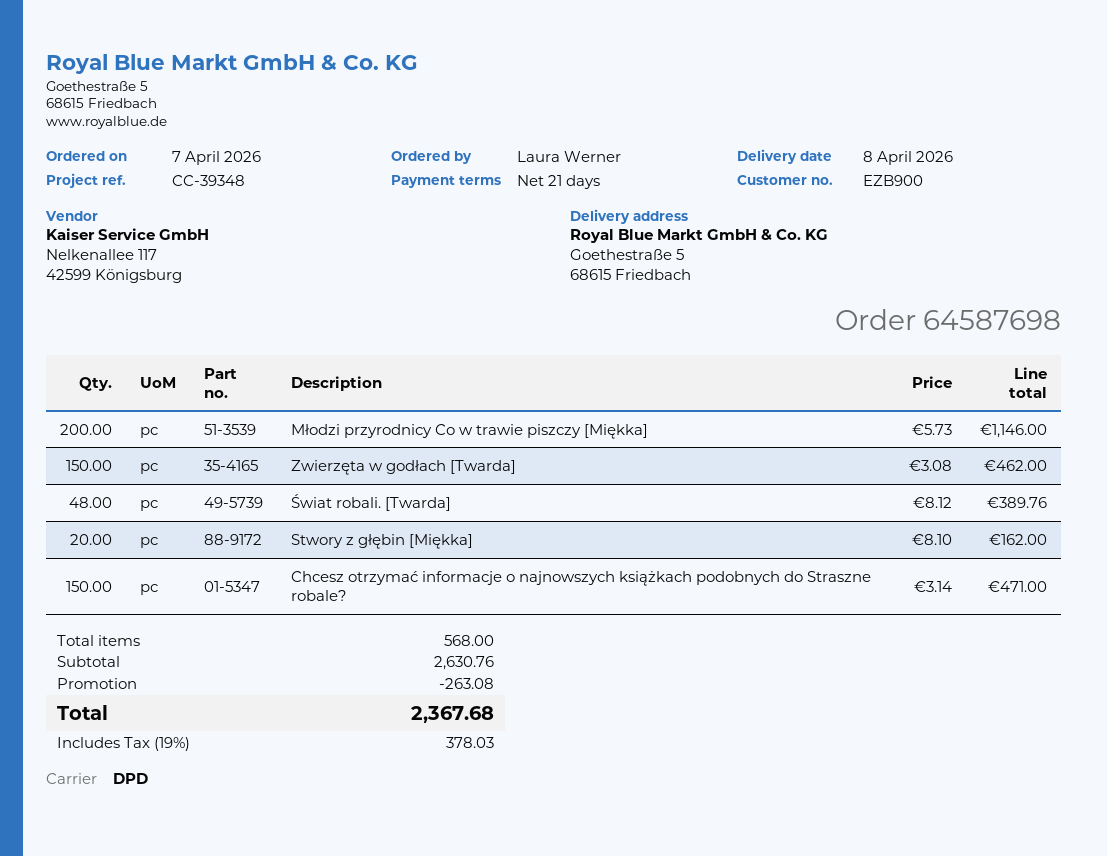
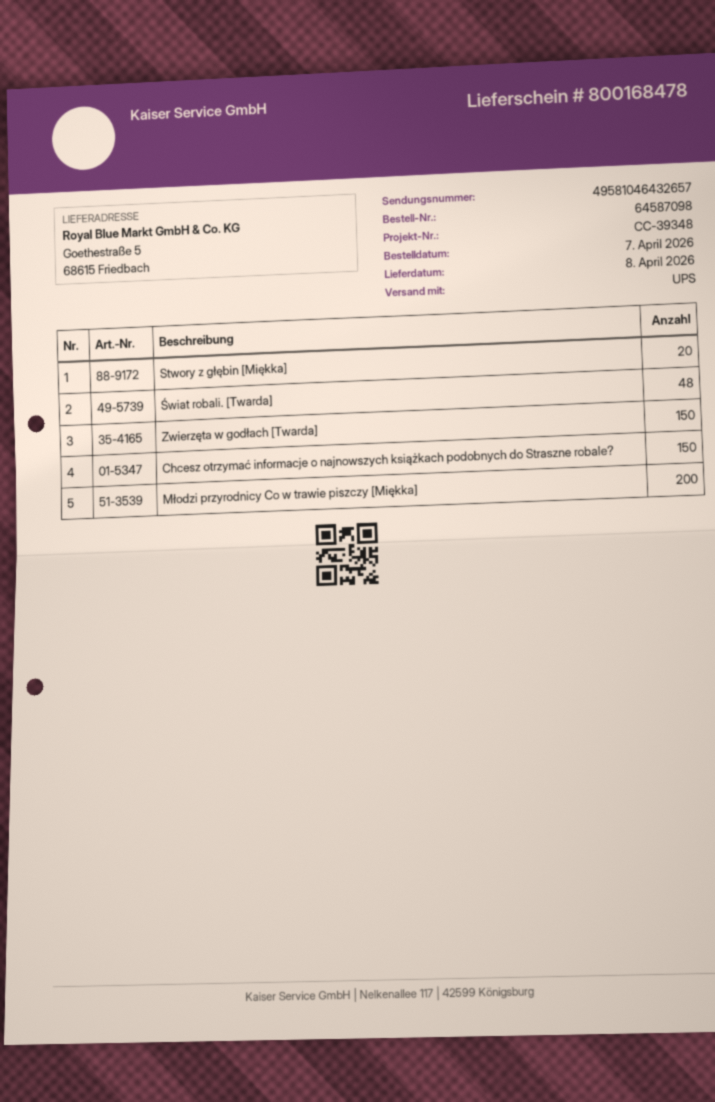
order number: 64587698 -> 64587098
shipping method: DPD -> UPS

